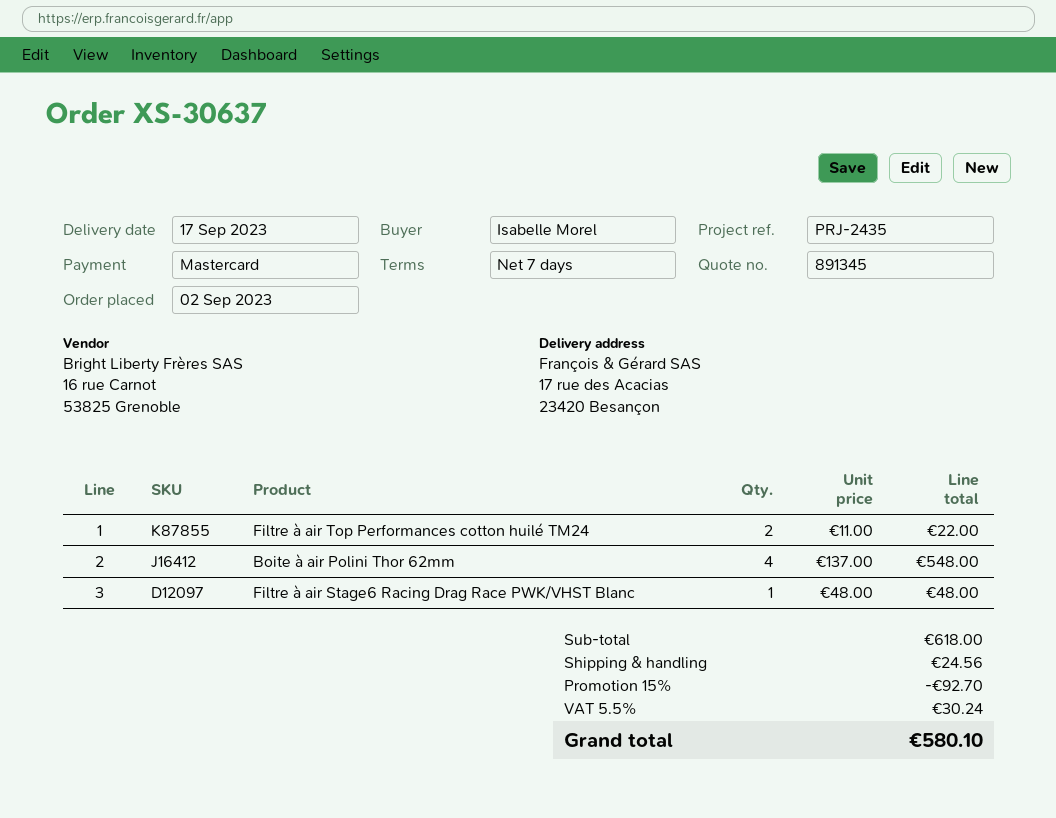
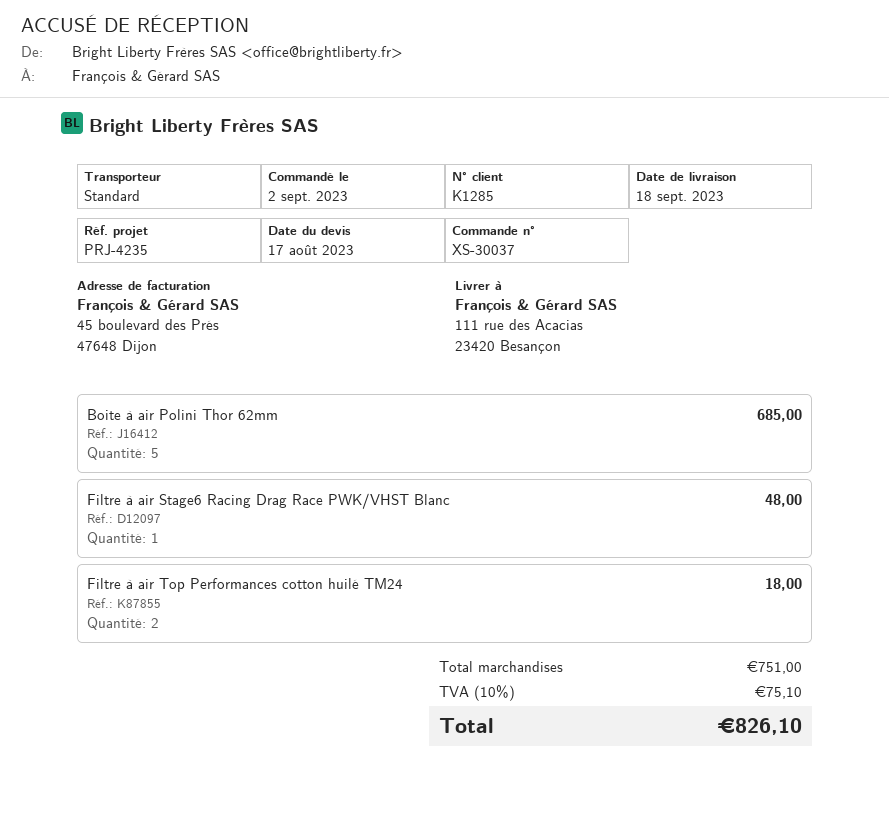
order number: XS-30637 -> XS-30037
delivery date: 2023-09-17 -> 2023-09-18
reference: PRJ-2435 -> PRJ-4235
ship to: 17 rue des Acacias, 23420 Besançon -> 111 rue des Acacias, 23420 Besançon
Filtre à air Top Performances cotton huilé TM24: 2 for 22.00 -> 2 for 18.00
Boite à air Polini Thor 62mm: 4 for 548.00 -> 5 for 685.00
subtotal: 618.00 -> 751.00
discount: 15% = 92.70 -> none
shipping: 24.56 -> none
tax: 5.5% = 30.24 -> 10% = 75.10
total: 580.10 -> 826.10

